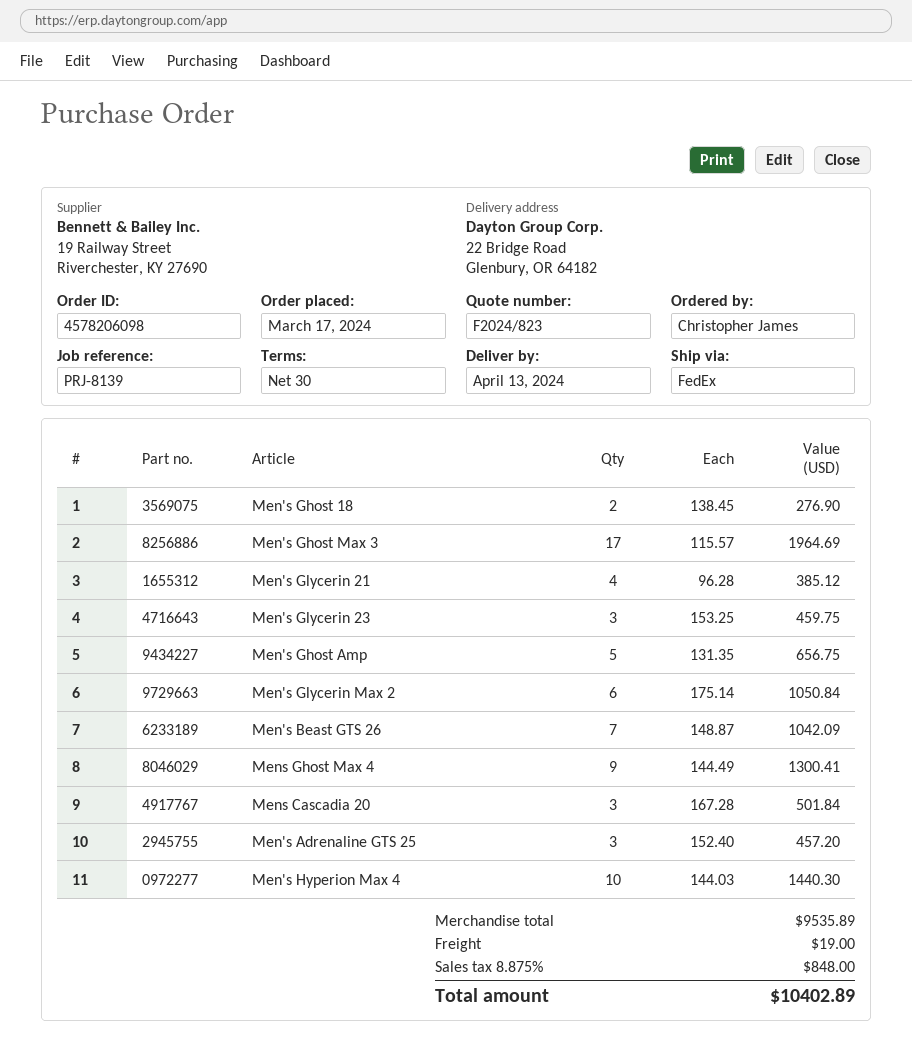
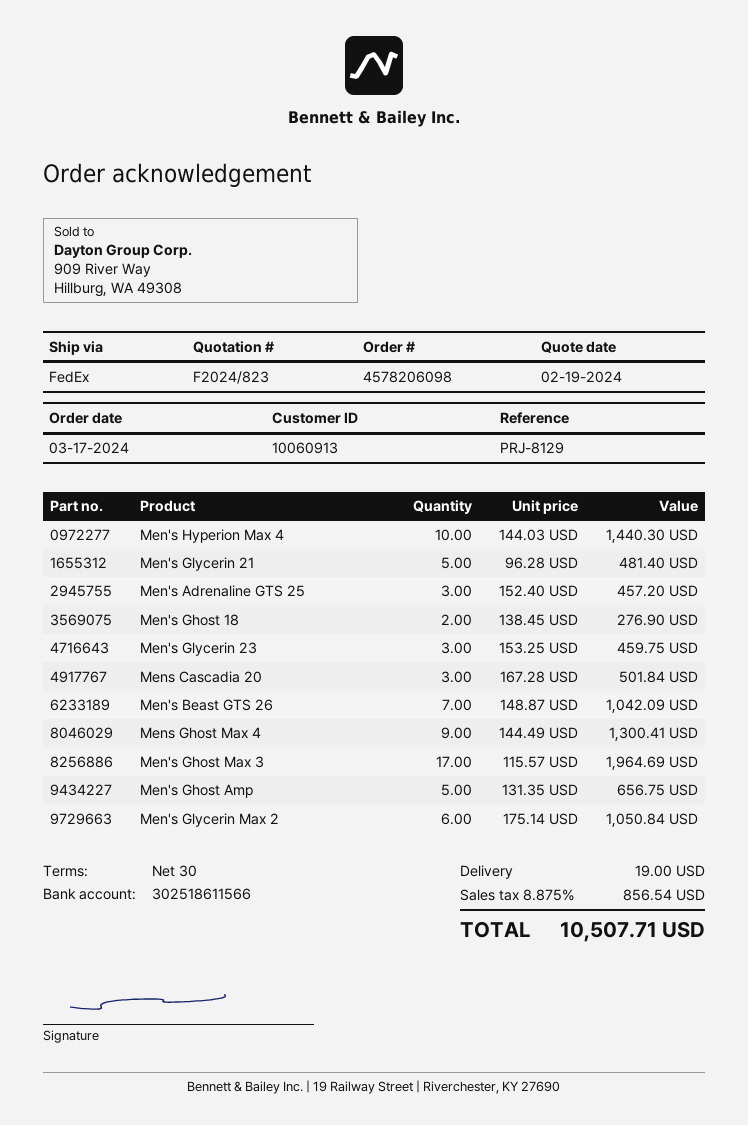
reference: PRJ-8139 -> PRJ-8129
Men's Glycerin 21: 4 x 96.28 = 385.12 -> 5 x 96.28 = 481.40
tax: 8.875% = 848.00 -> 8.875% = 856.54
total: 10402.89 -> 10507.71

